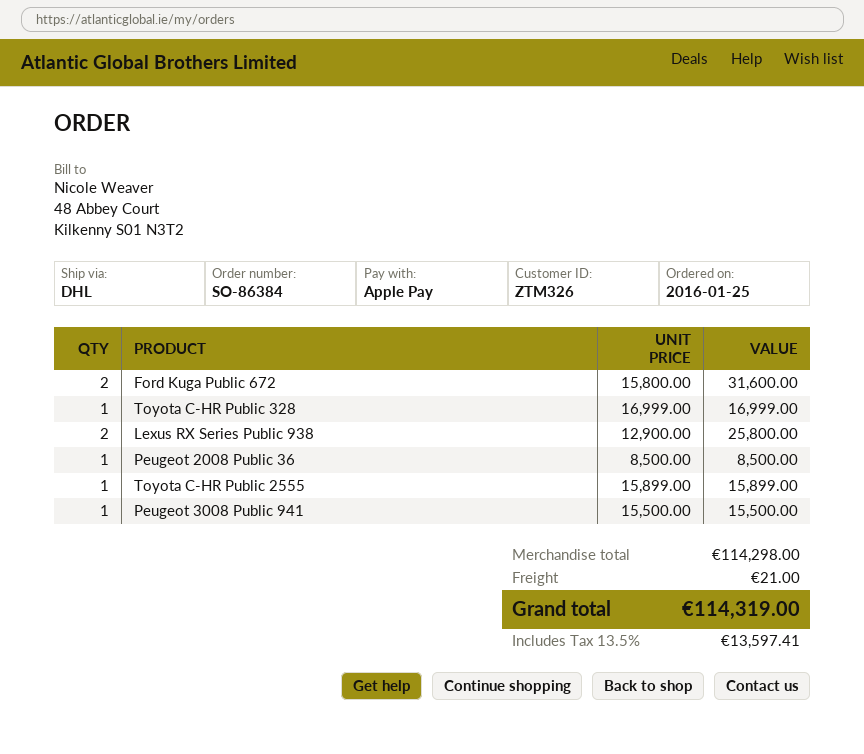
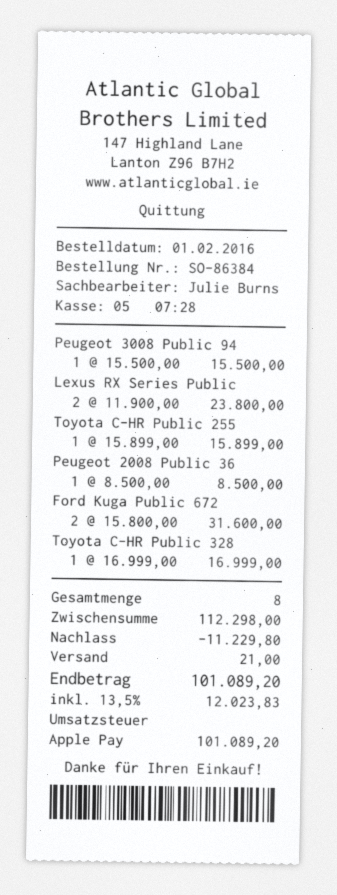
order date: 2016-01-25 -> 2016-02-01
Lexus RX Series Public 938: 2 x 12900.00 = 25800.00 -> 2 x 11900.00 = 23800.00
subtotal: 114298.00 -> 112298.00
discount: none -> 11229.80
tax: 13.5% = 13597.41 -> 13.5% = 12023.83
total: 114319.00 -> 101089.20

